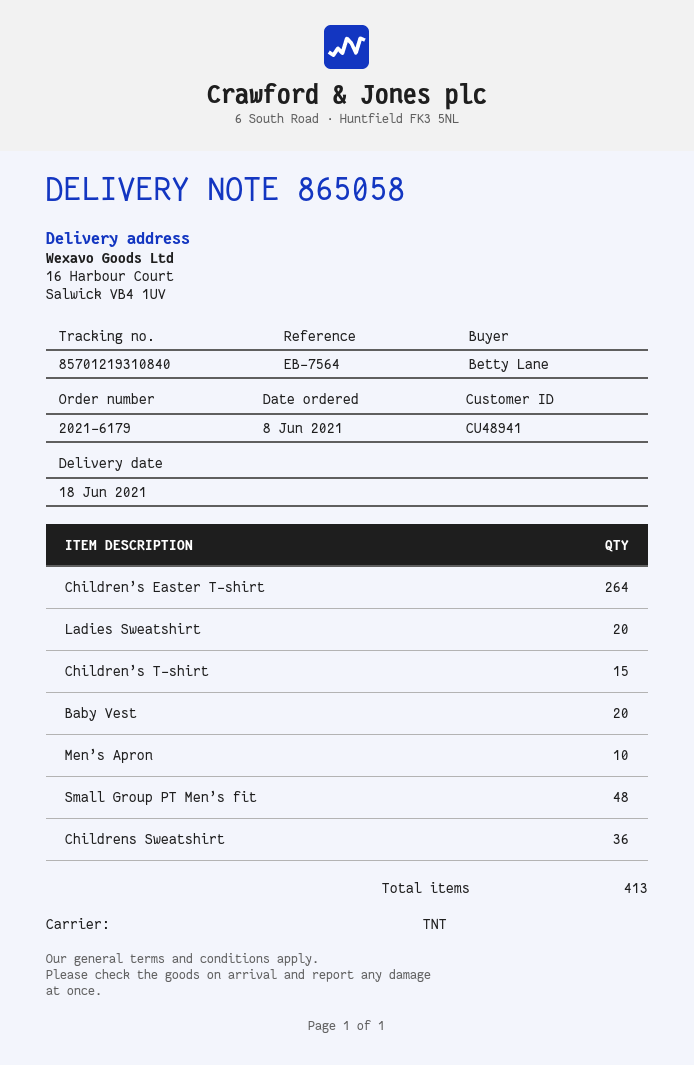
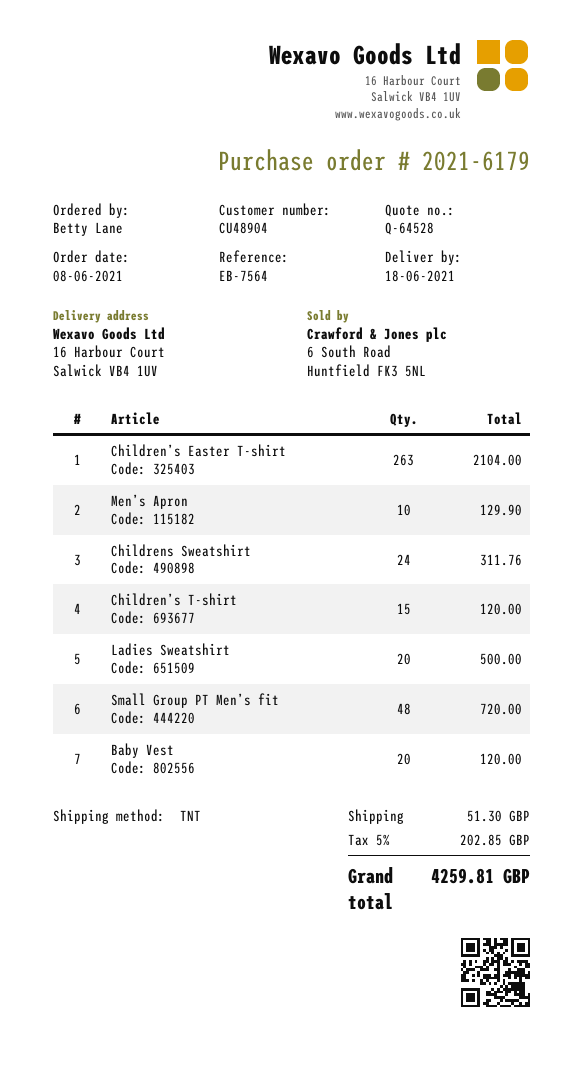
customer number: CU48941 -> CU48904
Children’s Easter T-shirt: 264 -> 263
Childrens Sweatshirt: 36 -> 24

